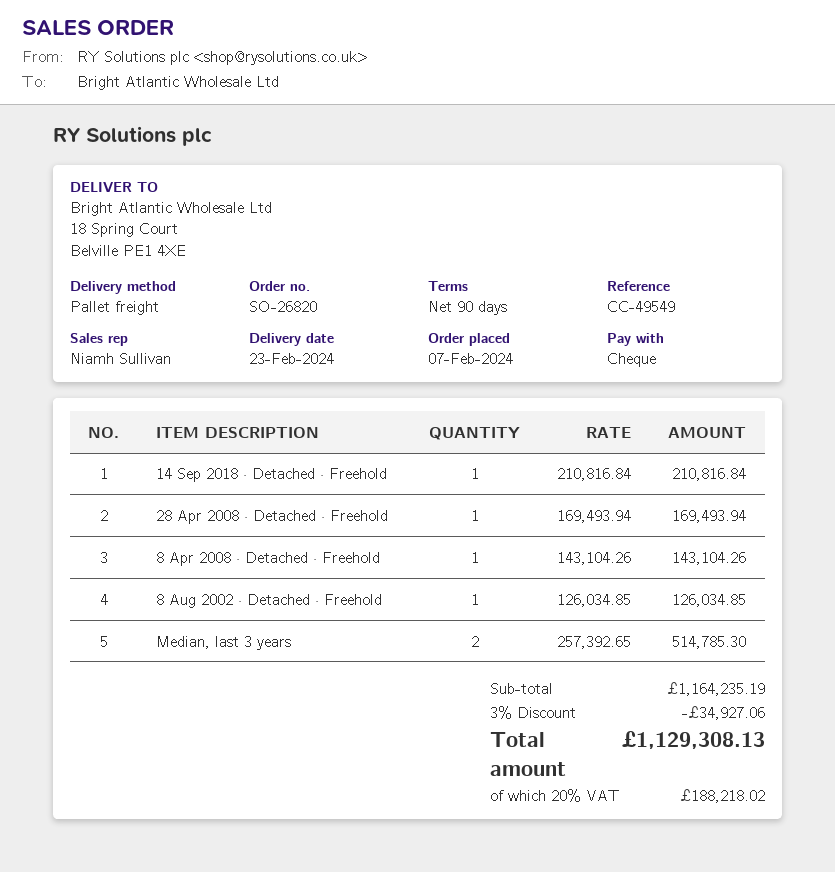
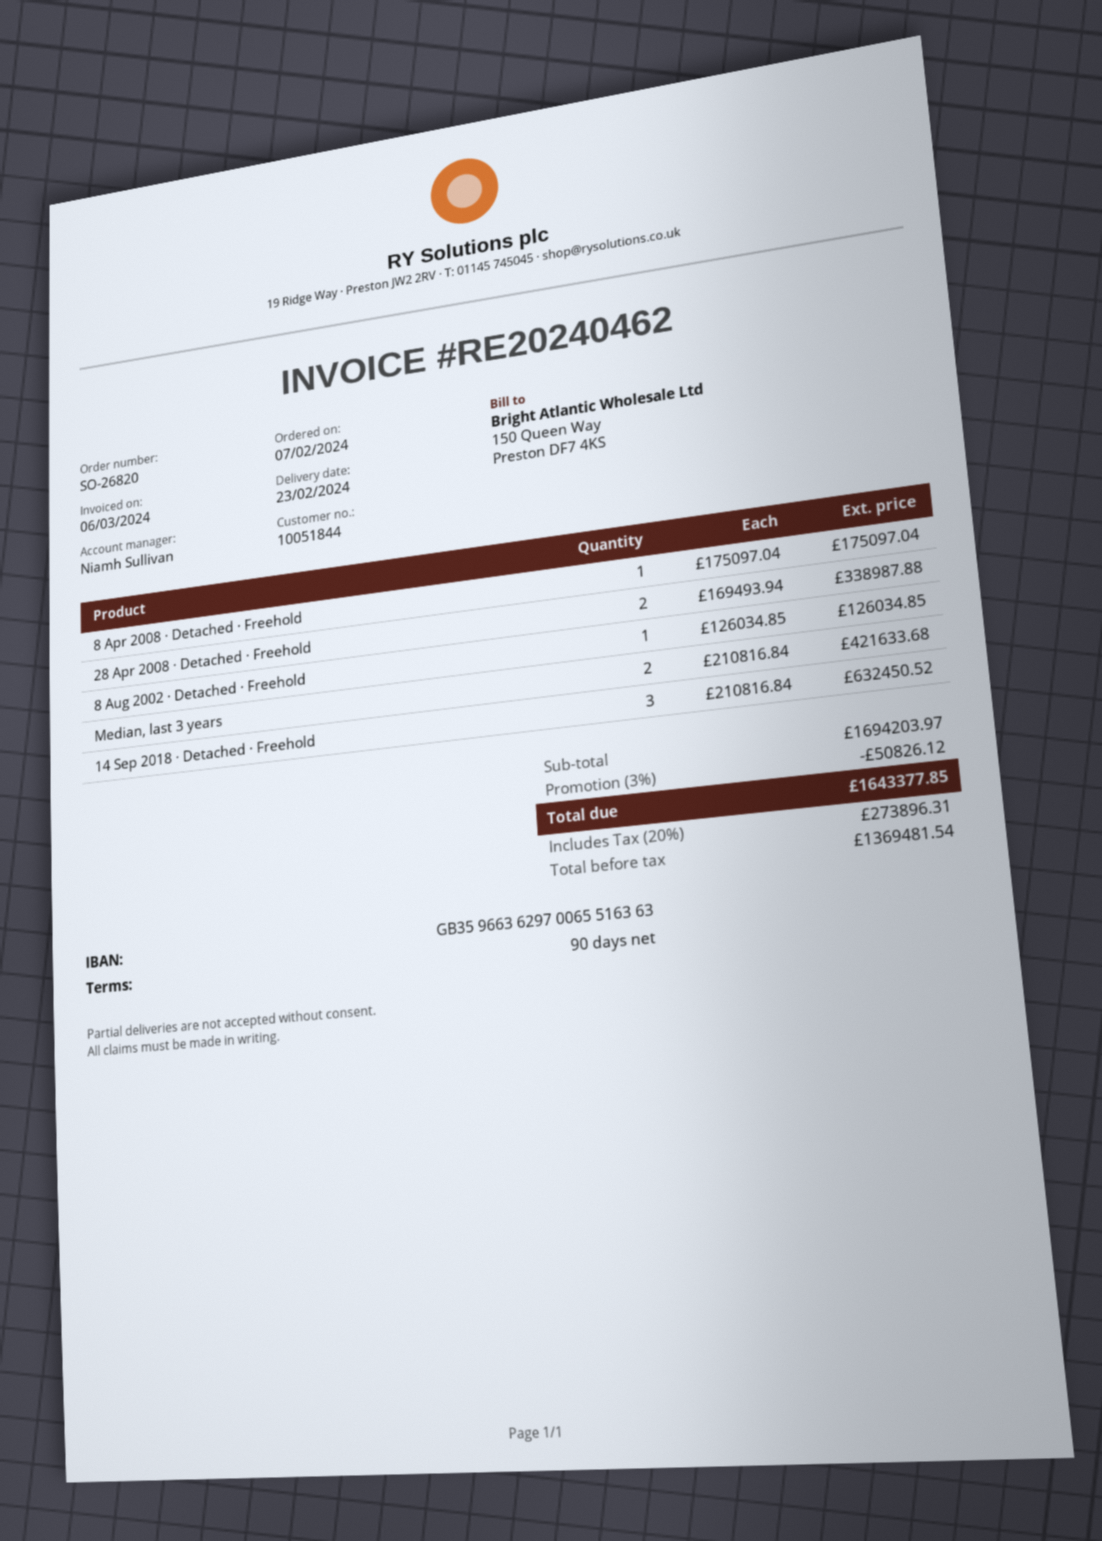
14 Sep 2018 · Detached · Freehold: 1 x 210816.84 = 210816.84 -> 3 x 210816.84 = 632450.52
28 Apr 2008 · Detached · Freehold: 1 x 169493.94 = 169493.94 -> 2 x 169493.94 = 338987.88
8 Apr 2008 · Detached · Freehold: 1 x 143104.26 = 143104.26 -> 1 x 175097.04 = 175097.04
Median, last 3 years: 2 x 257392.65 = 514785.30 -> 2 x 210816.84 = 421633.68
subtotal: 1164235.19 -> 1694203.97
discount: 3% = 34927.06 -> 3% = 50826.12
tax: 20% = 188218.02 -> 20% = 273896.31
total: 1129308.13 -> 1643377.85

